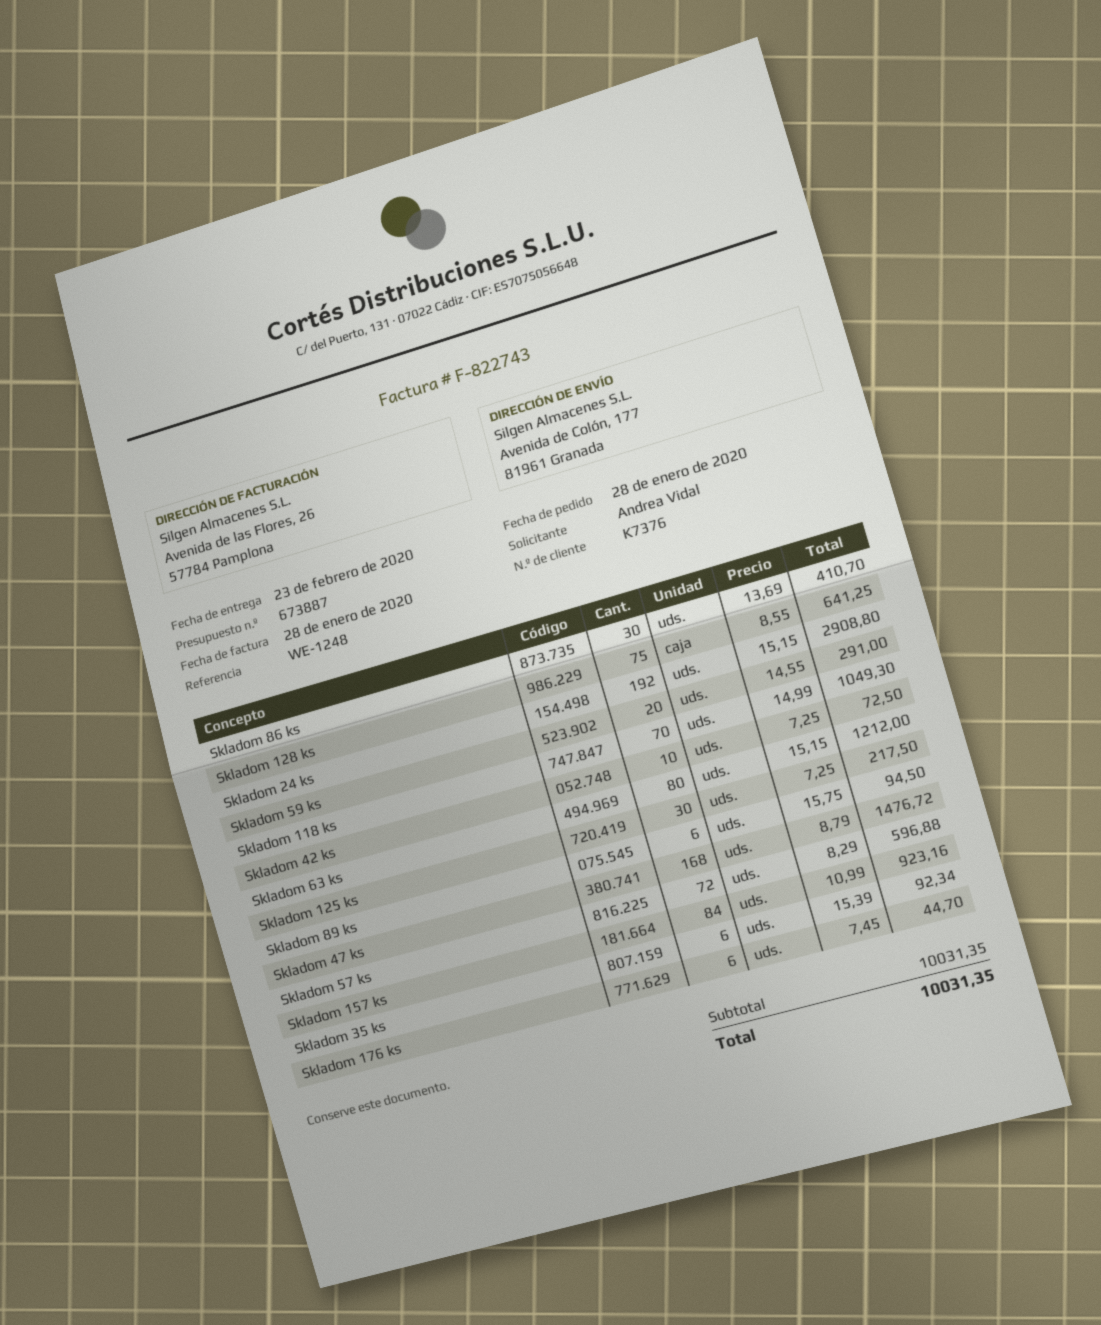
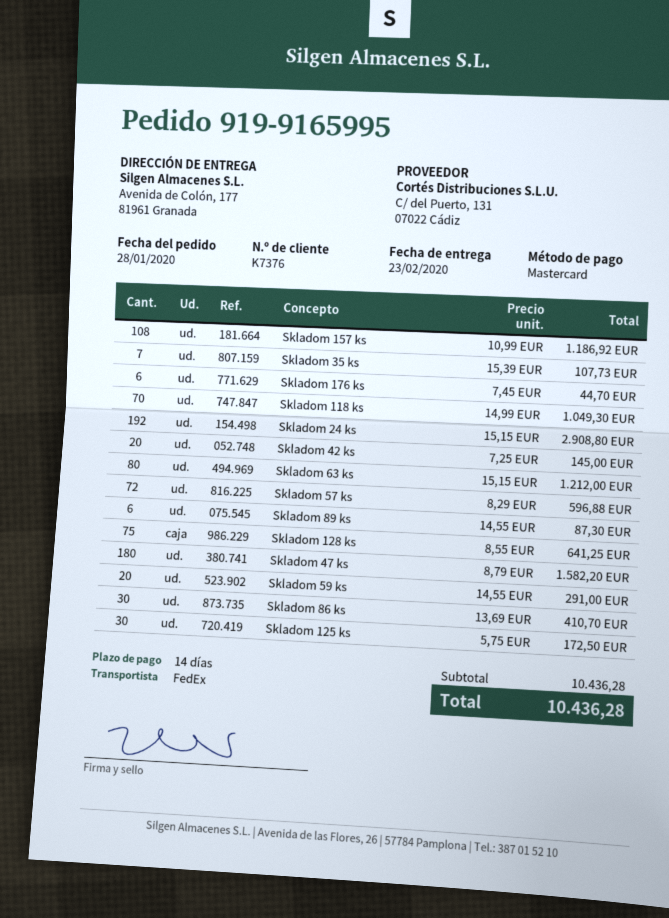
Skladom 42 ks: 10 x 7.25 = 72.50 -> 20 x 7.25 = 145.00
Skladom 125 ks: 30 x 7.25 = 217.50 -> 30 x 5.75 = 172.50
Skladom 89 ks: 6 x 15.75 = 94.50 -> 6 x 14.55 = 87.30
Skladom 47 ks: 168 x 8.79 = 1476.72 -> 180 x 8.79 = 1582.20
Skladom 157 ks: 84 x 10.99 = 923.16 -> 108 x 10.99 = 1186.92
Skladom 35 ks: 6 x 15.39 = 92.34 -> 7 x 15.39 = 107.73
subtotal: 10031.35 -> 10436.28
total: 10031.35 -> 10436.28

